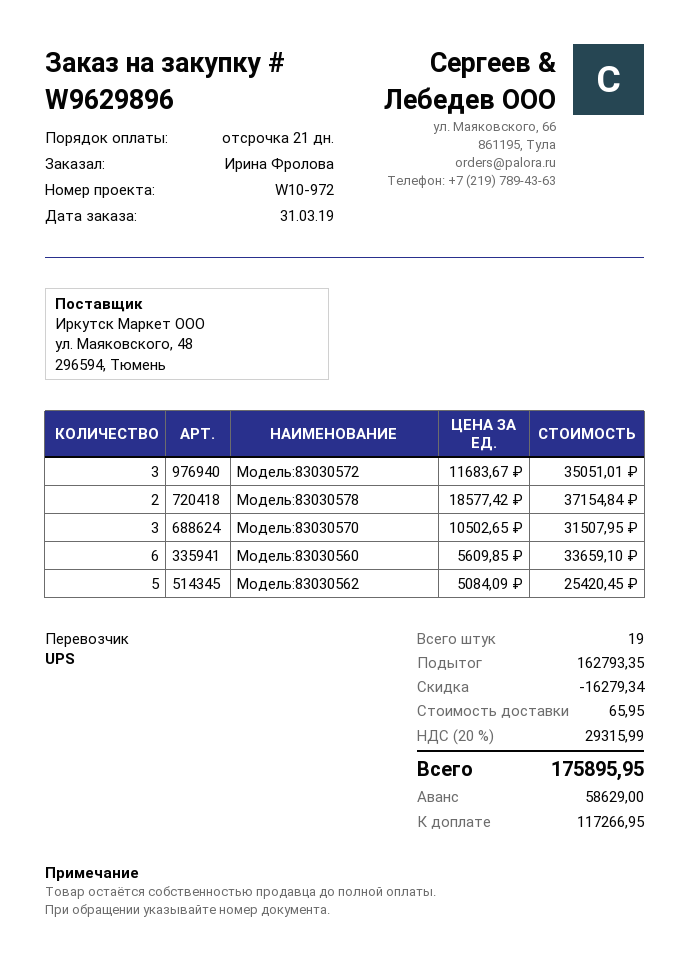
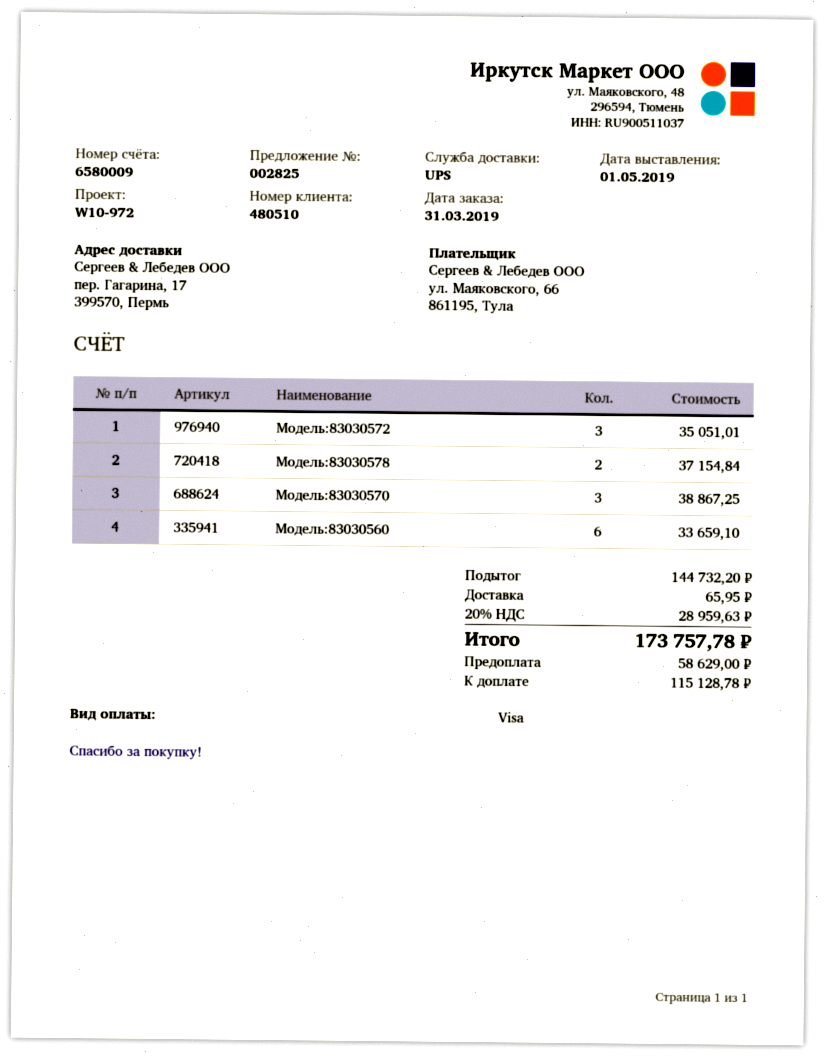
Модель:83030570: 3 for 31507.95 -> 3 for 38867.25
Модель:83030562: 5 for 25420.45 -> none
subtotal: 162793.35 -> 144732.20
discount: 16279.34 -> none
tax: 20% = 29315.99 -> 20% = 28959.63
total: 175895.95 -> 173757.78
balance: 117266.95 -> 115128.78

